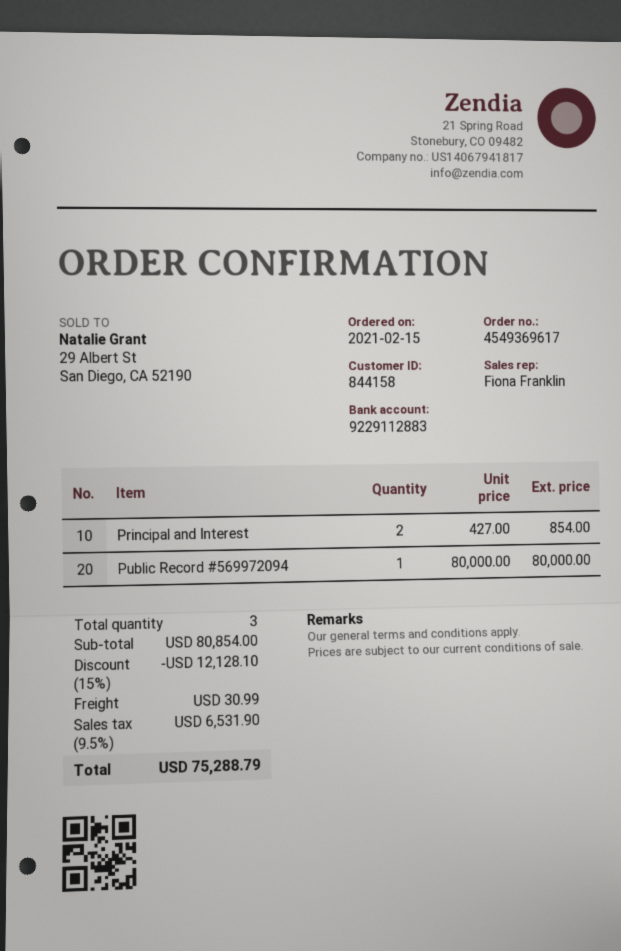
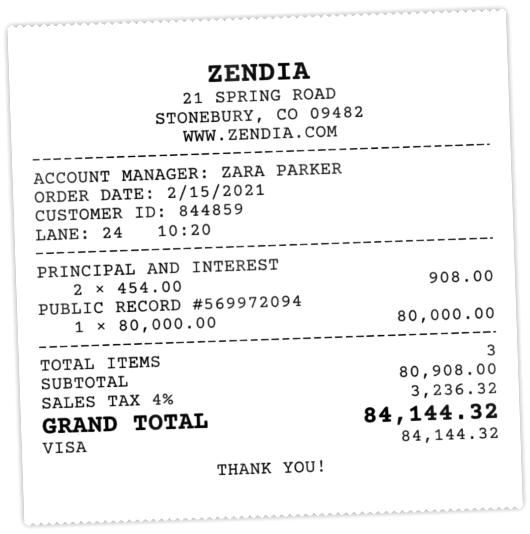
customer number: 844158 -> 844859
sales rep: Fiona Franklin -> ZARA PARKER
Principal and Interest: 2 x 427.00 = 854.00 -> 2 x 454.00 = 908.00
subtotal: 80854.00 -> 80908.00
discount: 15% = 12128.10 -> none
shipping: 30.99 -> none
tax: 9.5% = 6531.90 -> 4% = 3236.32
total: 75288.79 -> 84144.32

